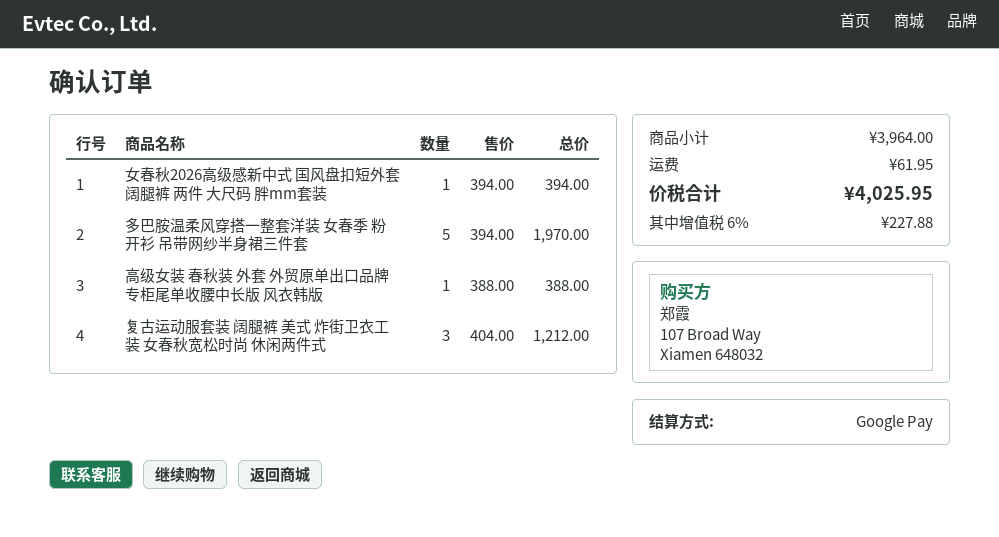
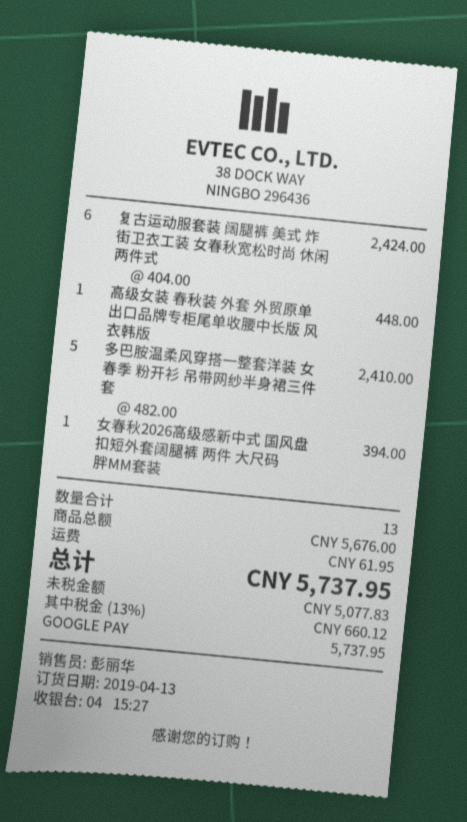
多巴胺温柔风穿搭一整套洋装 女春季 粉开衫 吊带网纱半身裙三件套: 5 x 394.00 = 1970.00 -> 5 x 482.00 = 2410.00
高级女装 春秋装 外套 外贸原单出口品牌专柜尾单收腰中长版 风衣韩版: 1 x 388.00 = 388.00 -> 1 x 448.00 = 448.00
复古运动服套装 阔腿裤 美式 炸街卫衣工装 女春秋宽松时尚 休闲两件式: 3 x 404.00 = 1212.00 -> 6 x 404.00 = 2424.00
subtotal: 3964.00 -> 5676.00
tax: 6% = 227.88 -> 13% = 660.12
total: 4025.95 -> 5737.95

